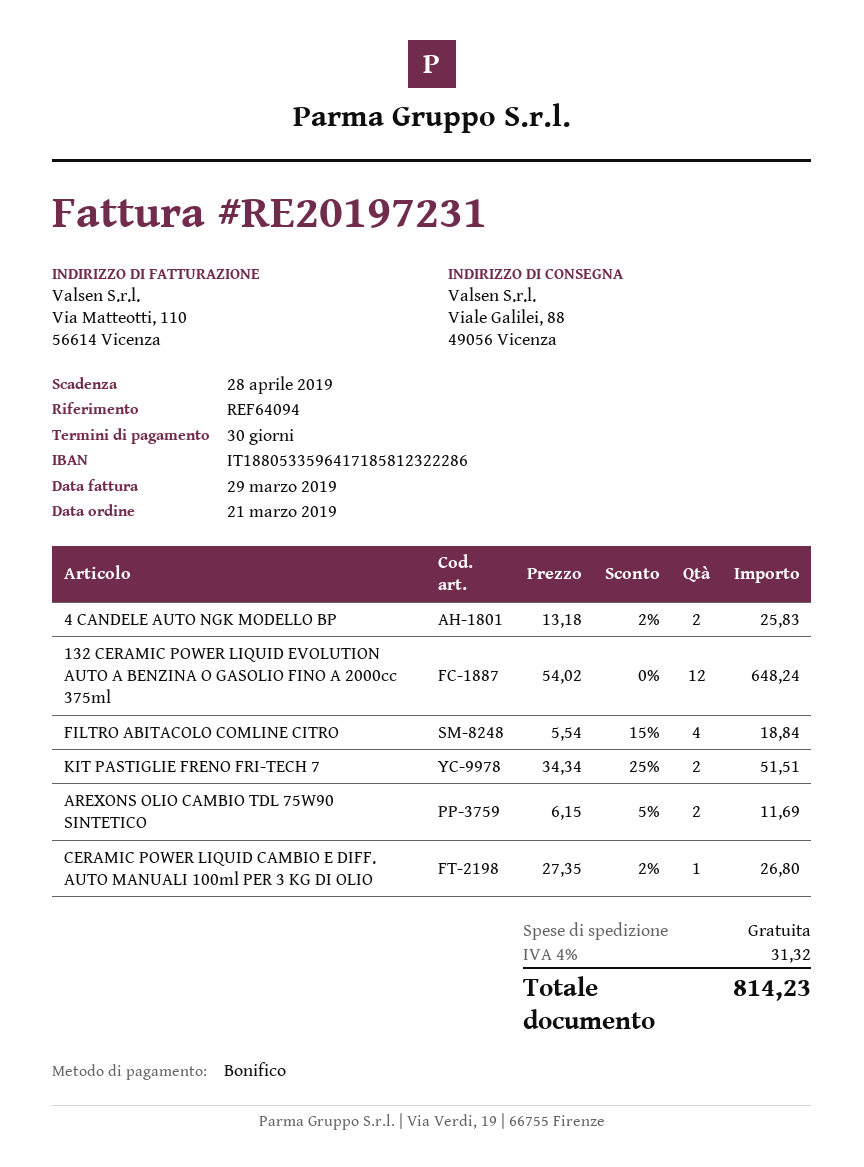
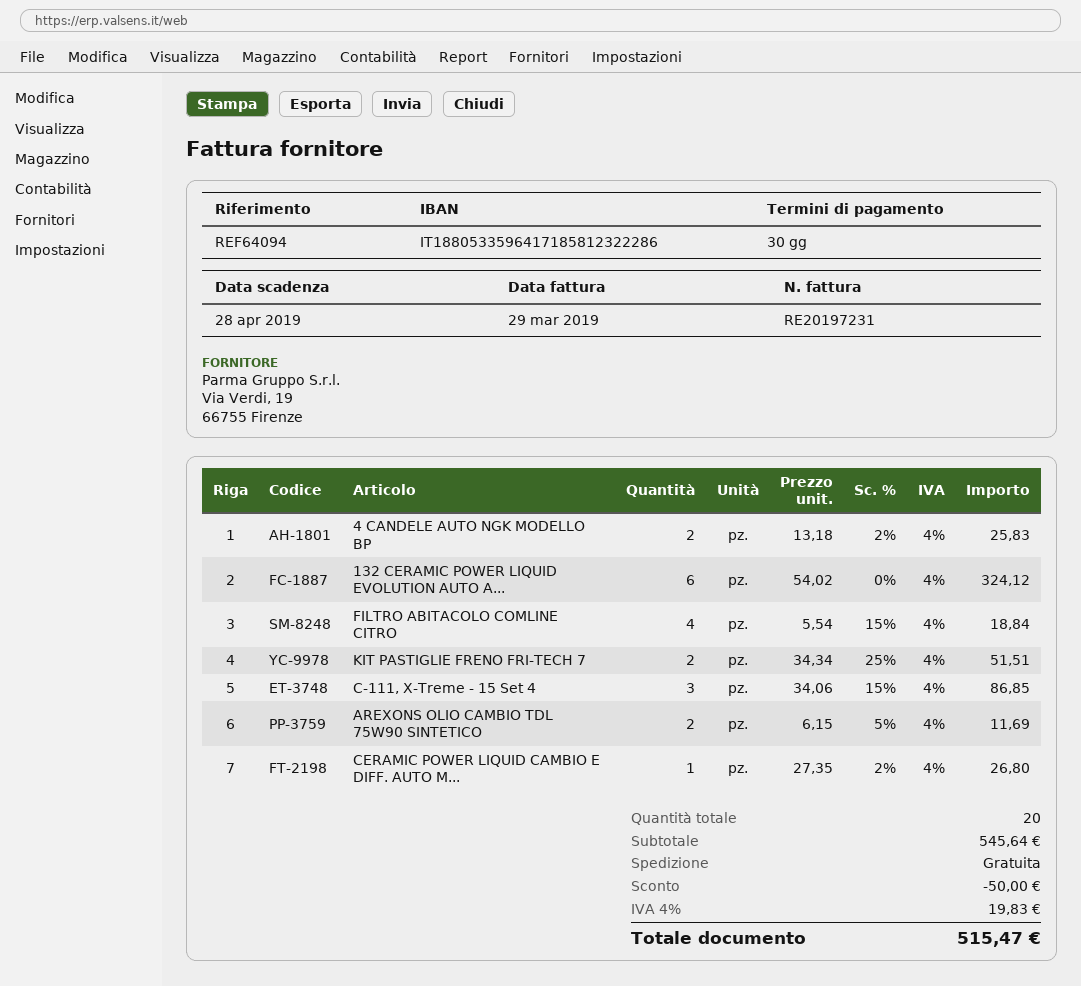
132 CERAMIC POWER LIQUID EVOLUTION AUTO A BENZINA O GASOLIO FINO A 2000cc 375ml: 12 x 54.02 = 648.24 -> 6 x 54.02 = 324.12
C-111, X-Treme - 15 Set 4: none -> 3 x 34.06 - 15% = 86.85
discount: none -> 50.00
tax: 4% = 31.32 -> 4% = 19.83
total: 814.23 -> 515.47

